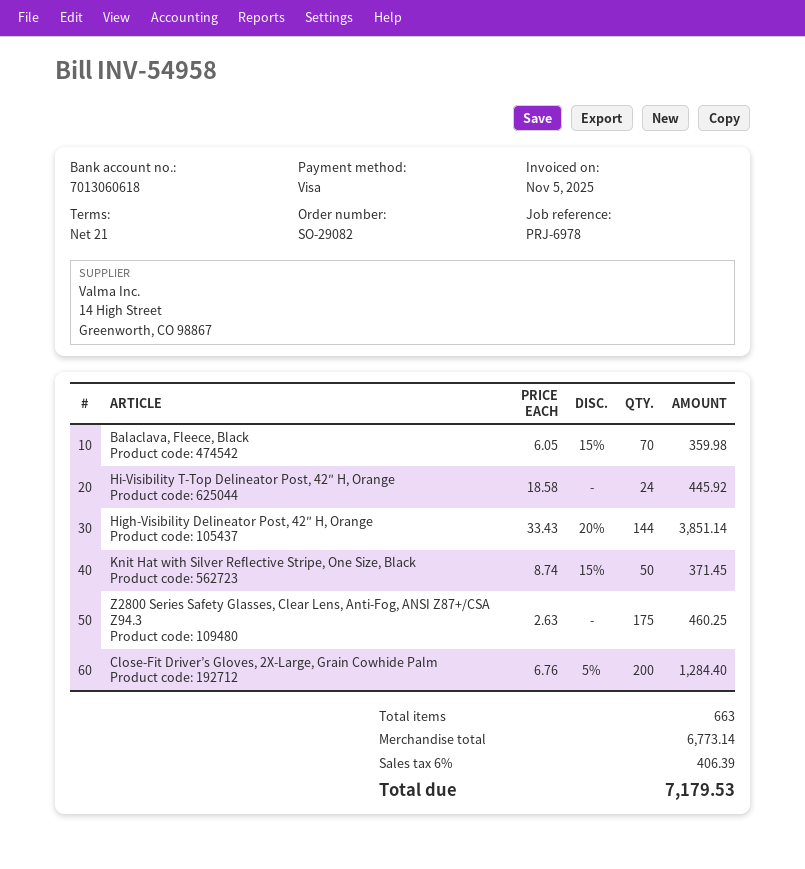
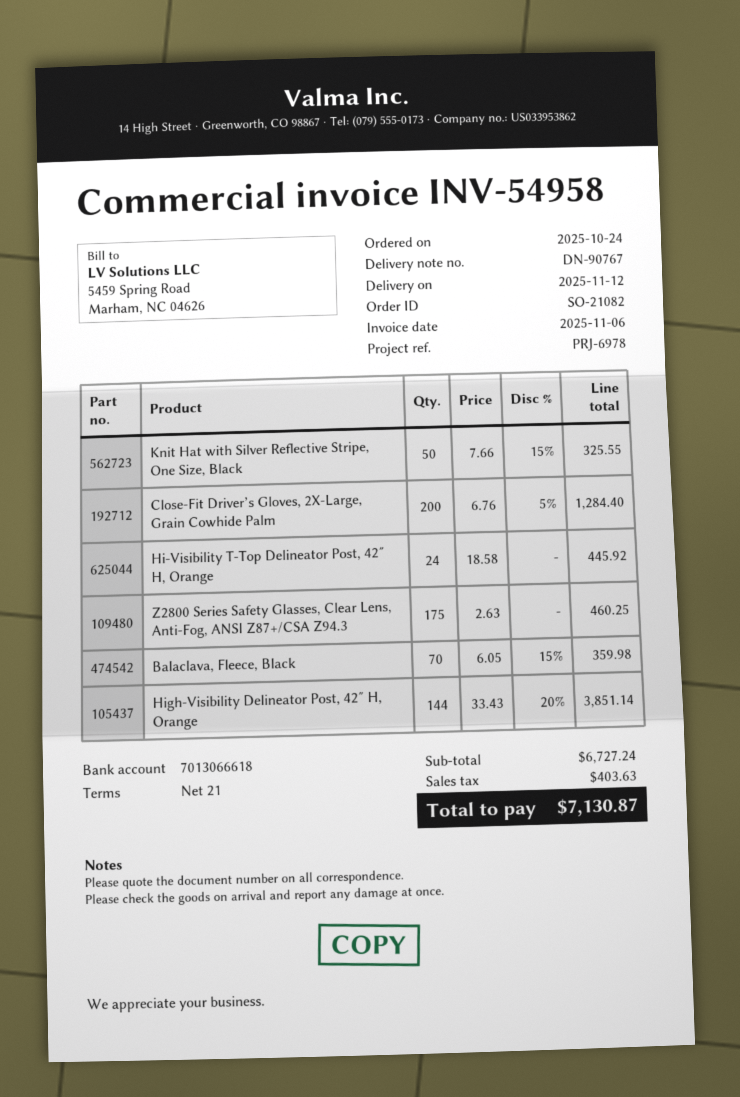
order number: SO-29082 -> SO-21082
invoice date: 2025-11-05 -> 2025-11-06
bank account: 7013060618 -> 7013066618
Knit Hat with Silver Reflective Stripe, One Size, Black: 50 x 8.74 - 15% = 371.45 -> 50 x 7.66 - 15% = 325.55
subtotal: 6773.14 -> 6727.24
tax: 406.39 -> 403.63
total: 7179.53 -> 7130.87

